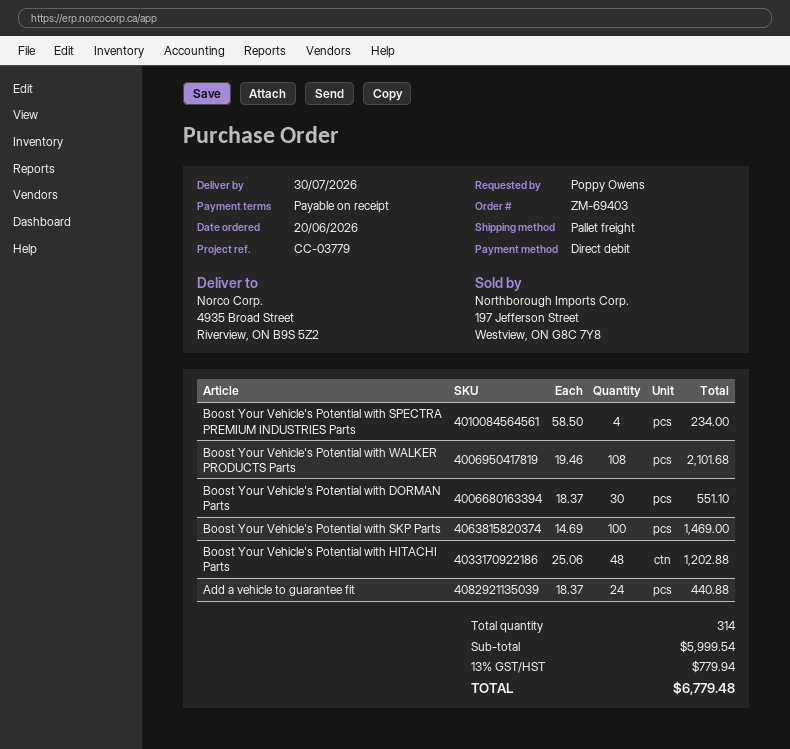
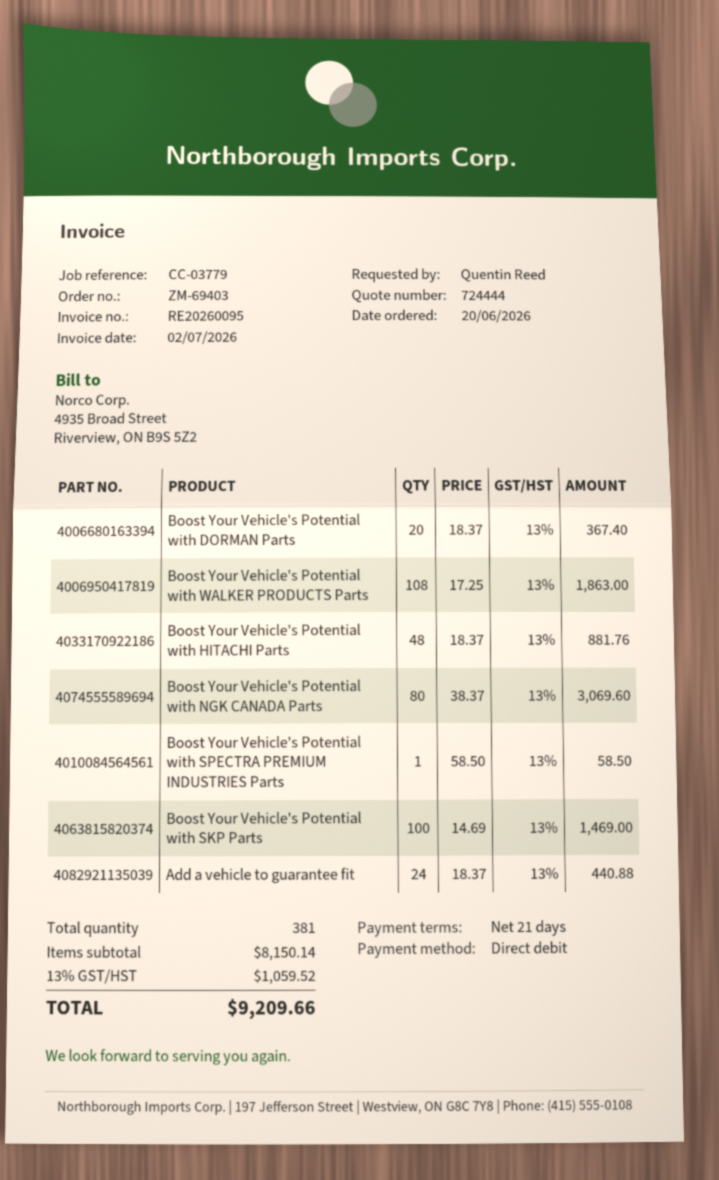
payment terms: on receipt -> 21 days
ordered by: Poppy Owens -> Quentin Reed
Boost Your Vehicle's Potential with SPECTRA PREMIUM INDUSTRIES Parts: 4 x 58.50 = 234.00 -> 1 x 58.50 = 58.50
Boost Your Vehicle's Potential with WALKER PRODUCTS Parts: 108 x 19.46 = 2101.68 -> 108 x 17.25 = 1863.00
Boost Your Vehicle's Potential with DORMAN Parts: 30 x 18.37 = 551.10 -> 20 x 18.37 = 367.40
Boost Your Vehicle's Potential with HITACHI Parts: 48 x 25.06 = 1202.88 -> 48 x 18.37 = 881.76
Boost Your Vehicle's Potential with NGK CANADA Parts: none -> 80 x 38.37 = 3069.60
total quantity: 314 -> 381
subtotal: 5999.54 -> 8150.14
tax: 13% = 779.94 -> 13% = 1059.52
total: 6779.48 -> 9209.66

